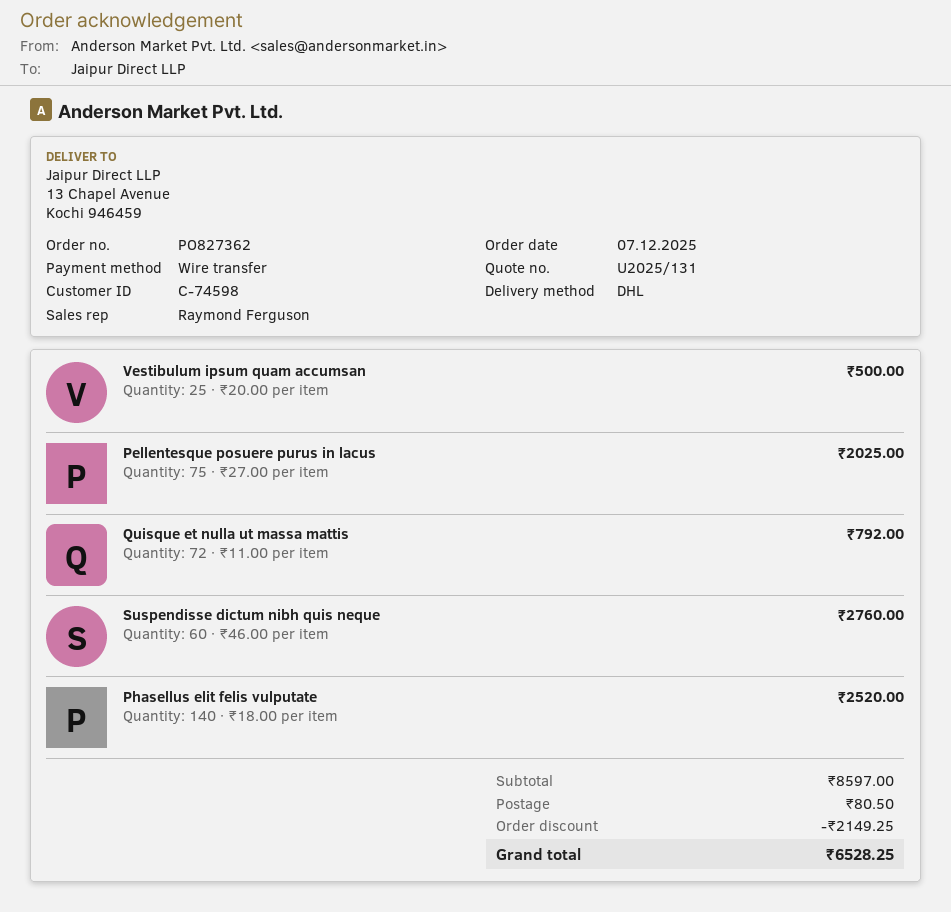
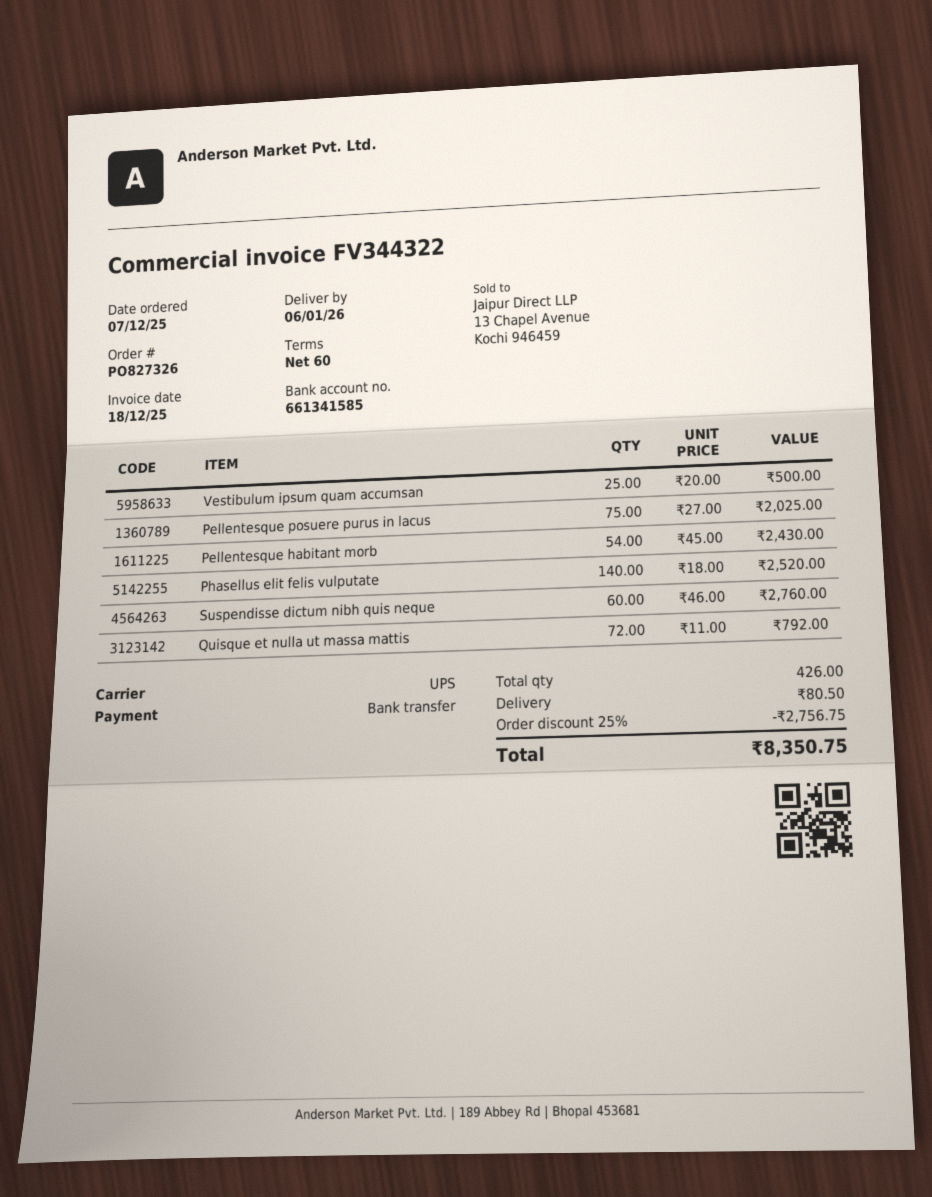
order number: PO827362 -> PO827326
shipping method: DHL -> UPS
Pellentesque habitant morb: none -> 54 x 45.00 = 2430.00
discount: 2149.25 -> 2756.75
total: 6528.25 -> 8350.75

